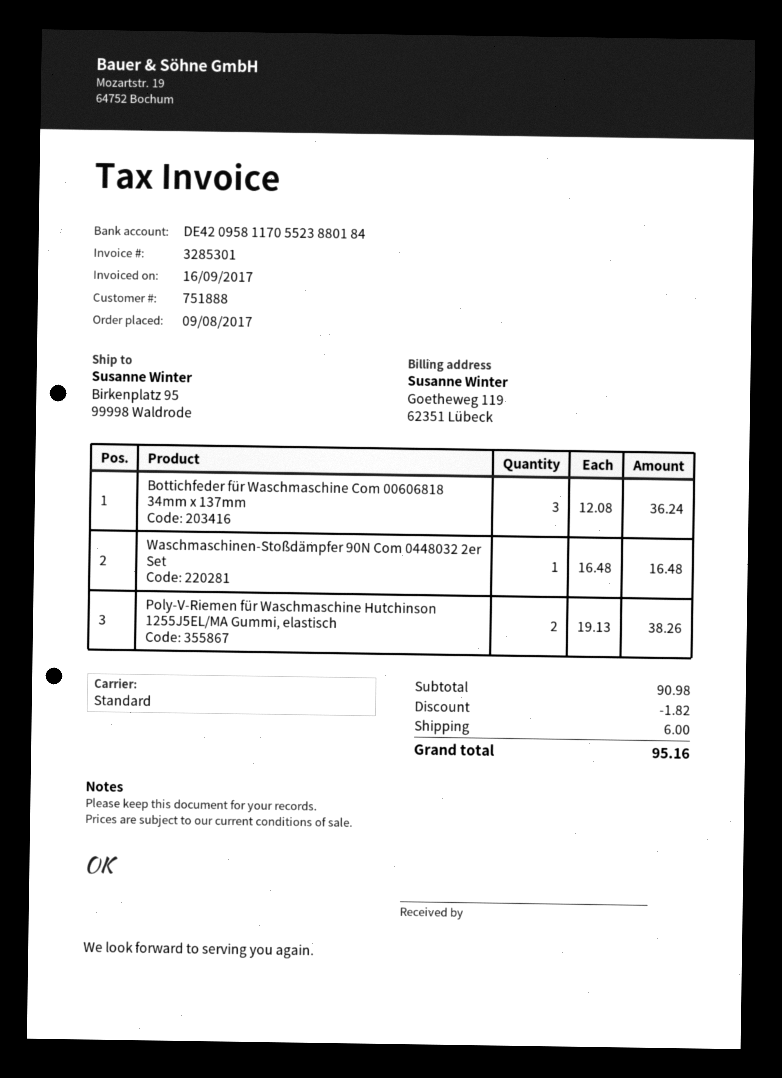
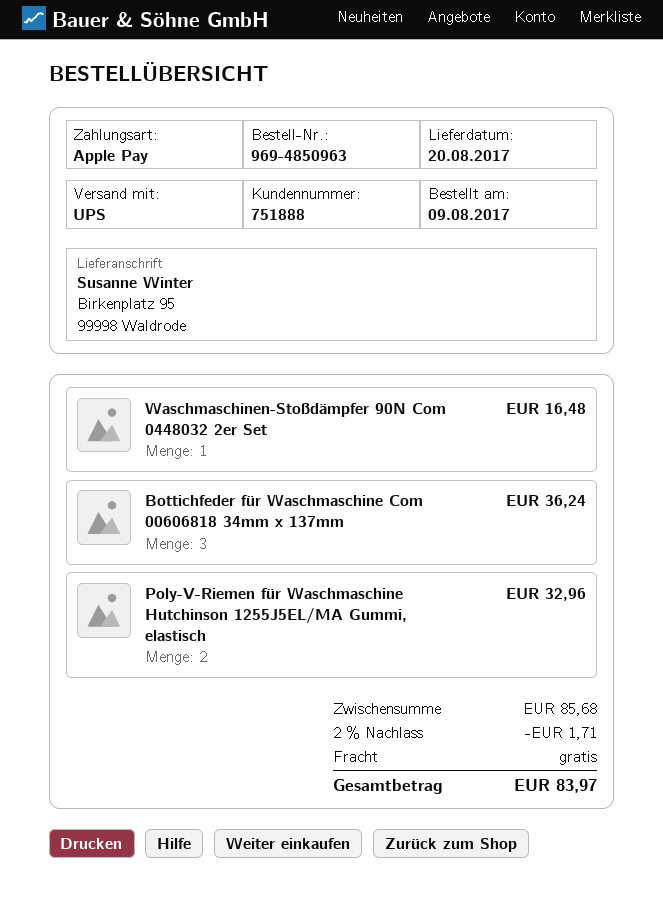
shipping method: standard -> UPS
Poly-V-Riemen für Waschmaschine Hutchinson 1255J5EL/MA Gummi, elastisch: 2 for 38.26 -> 2 for 32.96
subtotal: 90.98 -> 85.68
discount: 1.82 -> 1.71
shipping: 6.00 -> 0.00
total: 95.16 -> 83.97

